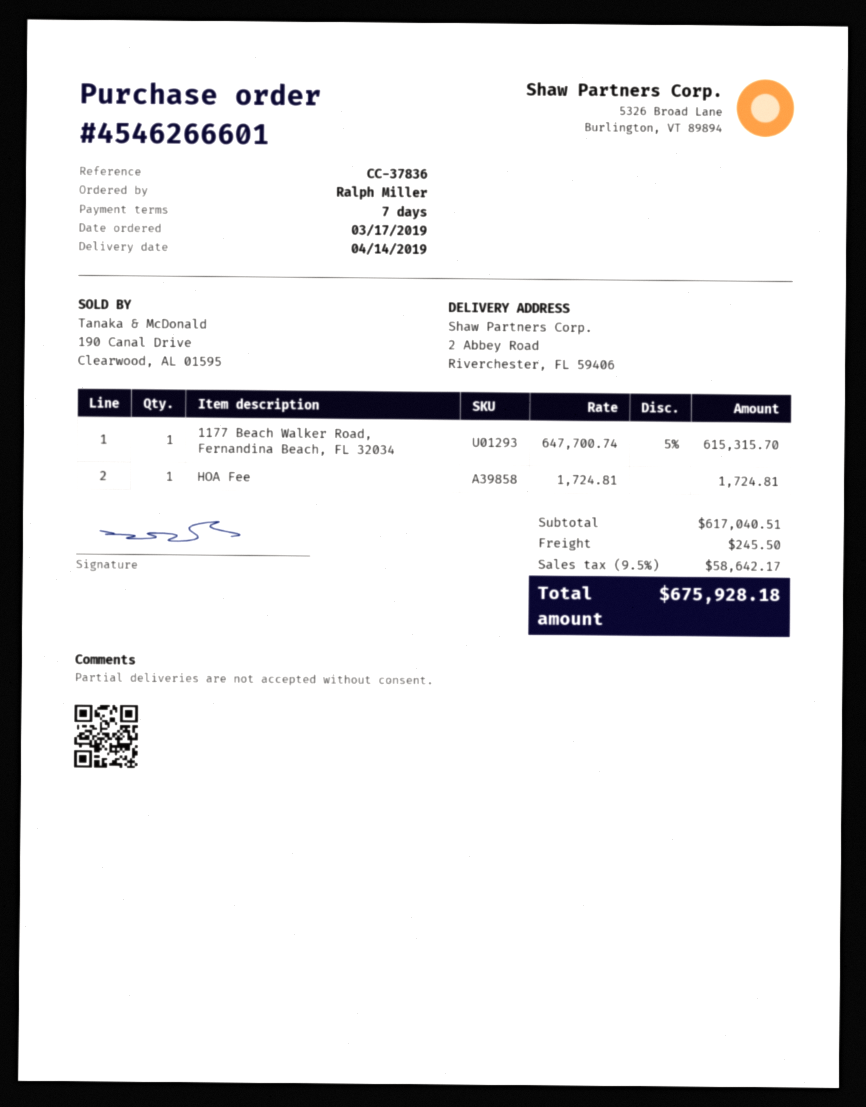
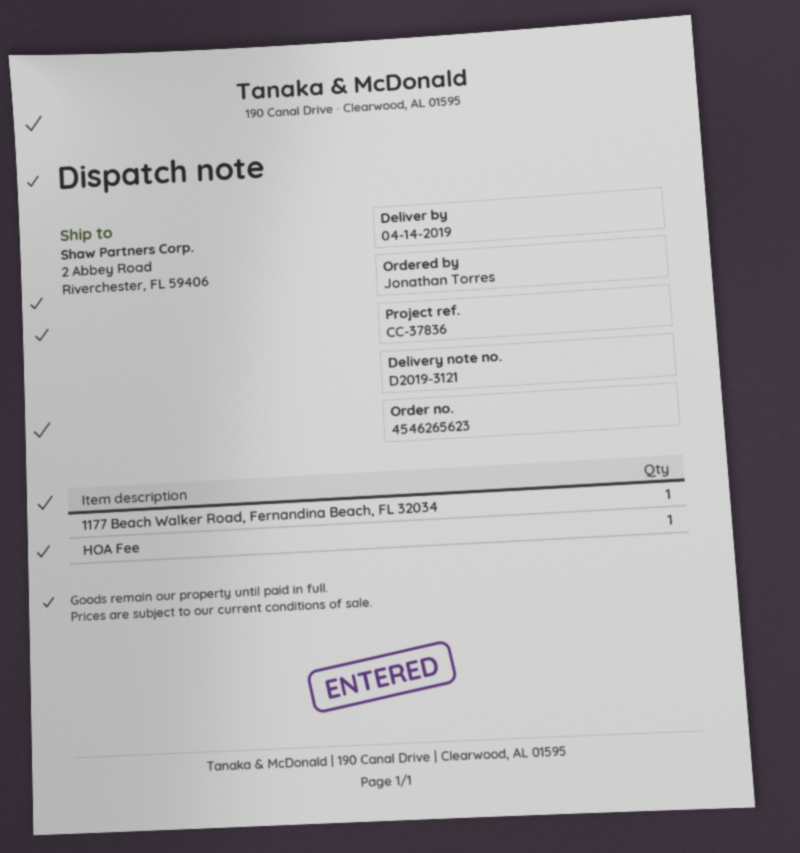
order number: 4546266601 -> 4546265623
ordered by: Ralph Miller -> Jonathan Torres

